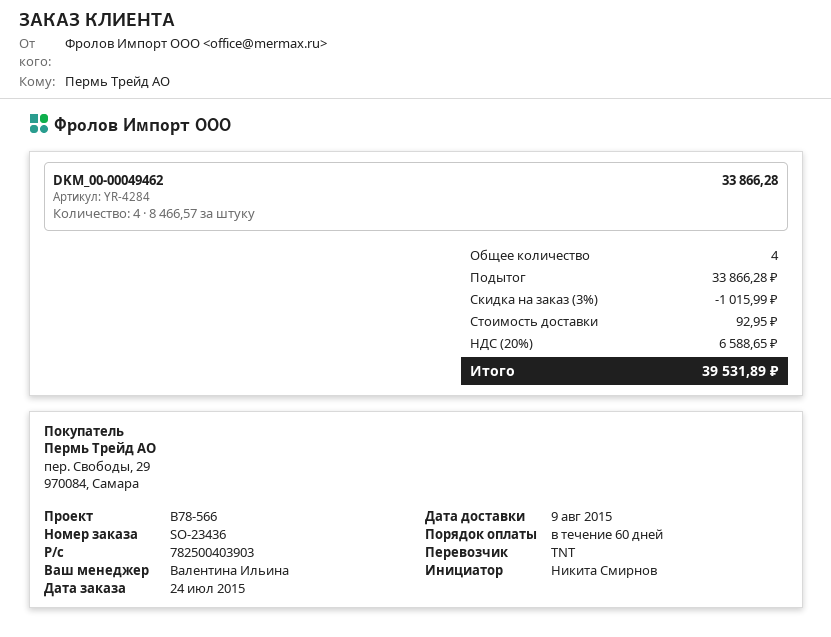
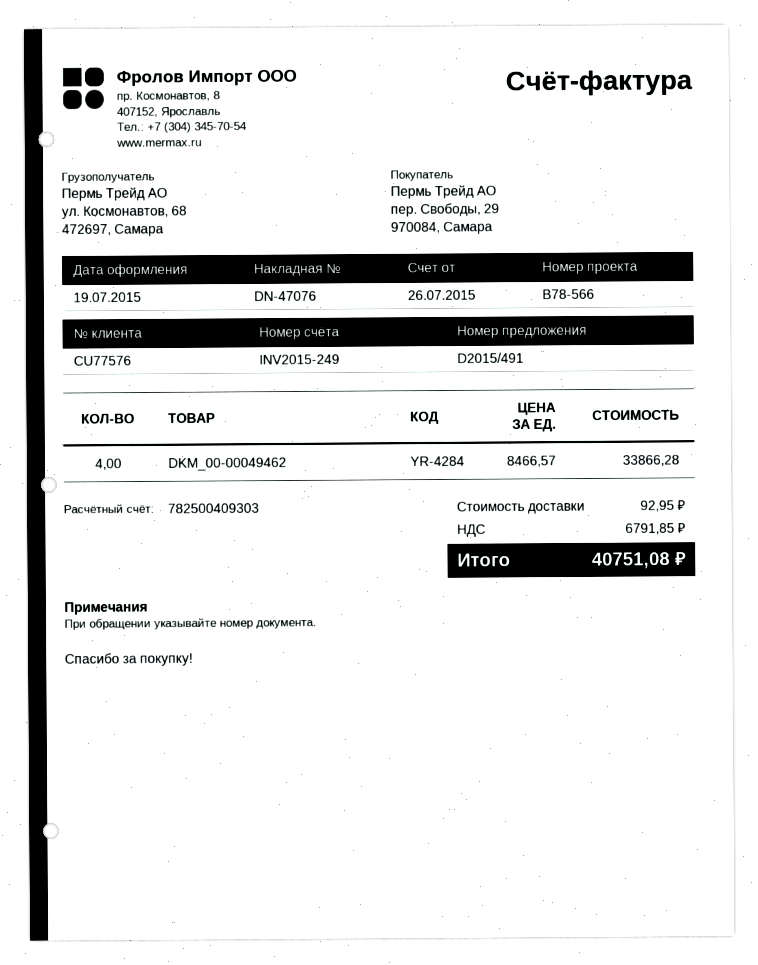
order date: 2015-07-24 -> 2015-07-19
bank account: 782500403903 -> 782500409303
discount: 3% = 1015.99 -> none
tax: 6588.65 -> 6791.85
total: 39531.89 -> 40751.08

